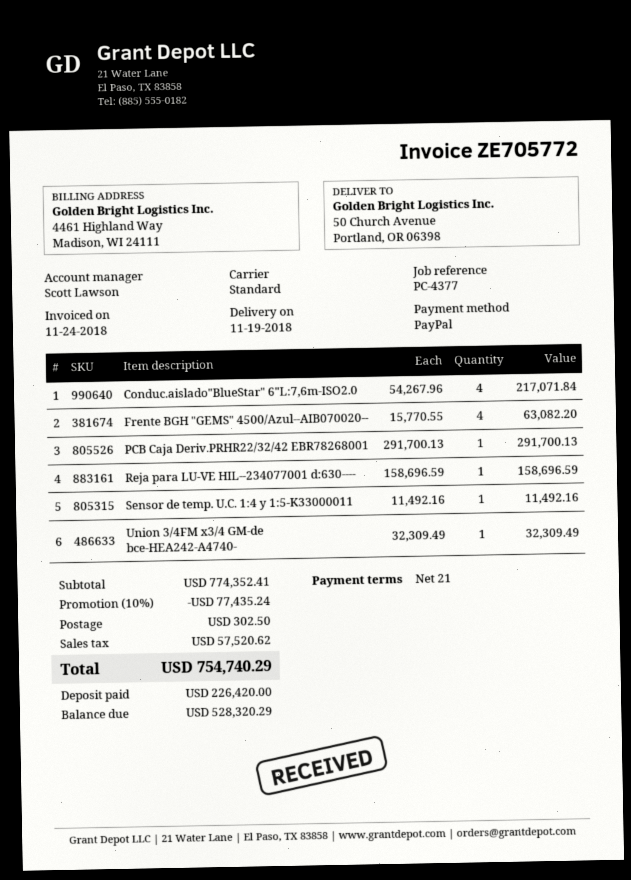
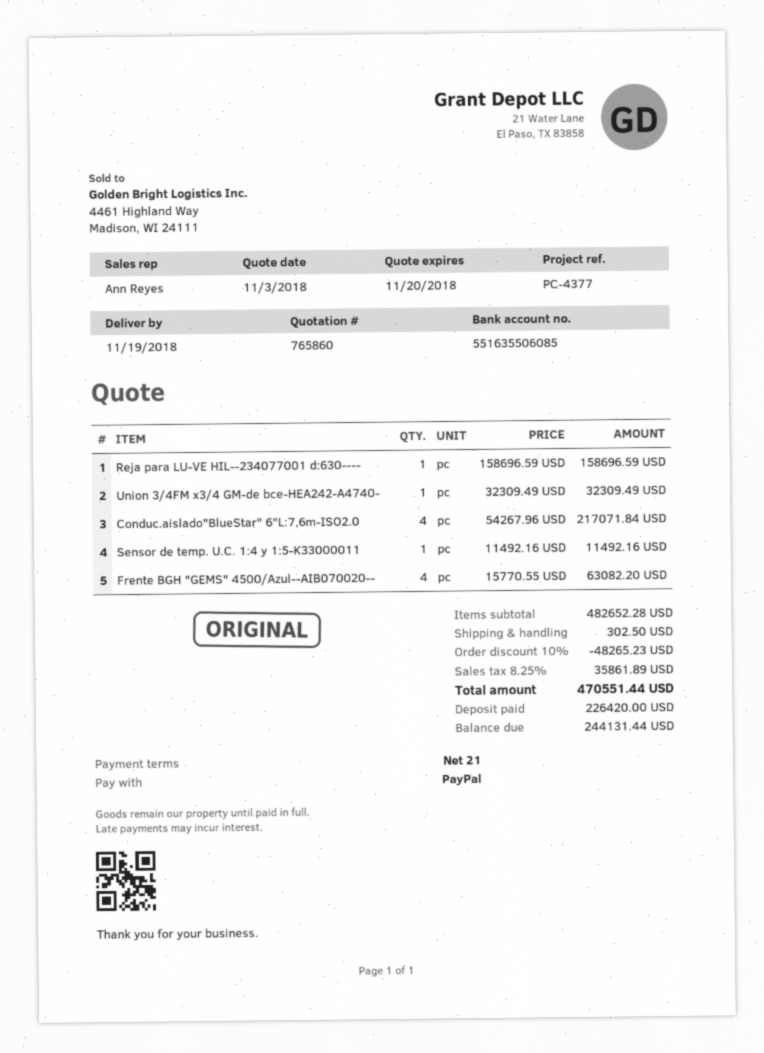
sales rep: Scott Lawson -> Ann Reyes
PCB Caja Deriv.PRHR22/32/42 EBR78268001: 1 x 291700.13 = 291700.13 -> none
subtotal: 774352.41 -> 482652.28
discount: 10% = 77435.24 -> 10% = 48265.23
tax: 57520.62 -> 35861.89
total: 754740.29 -> 470551.44
balance: 528320.29 -> 244131.44

